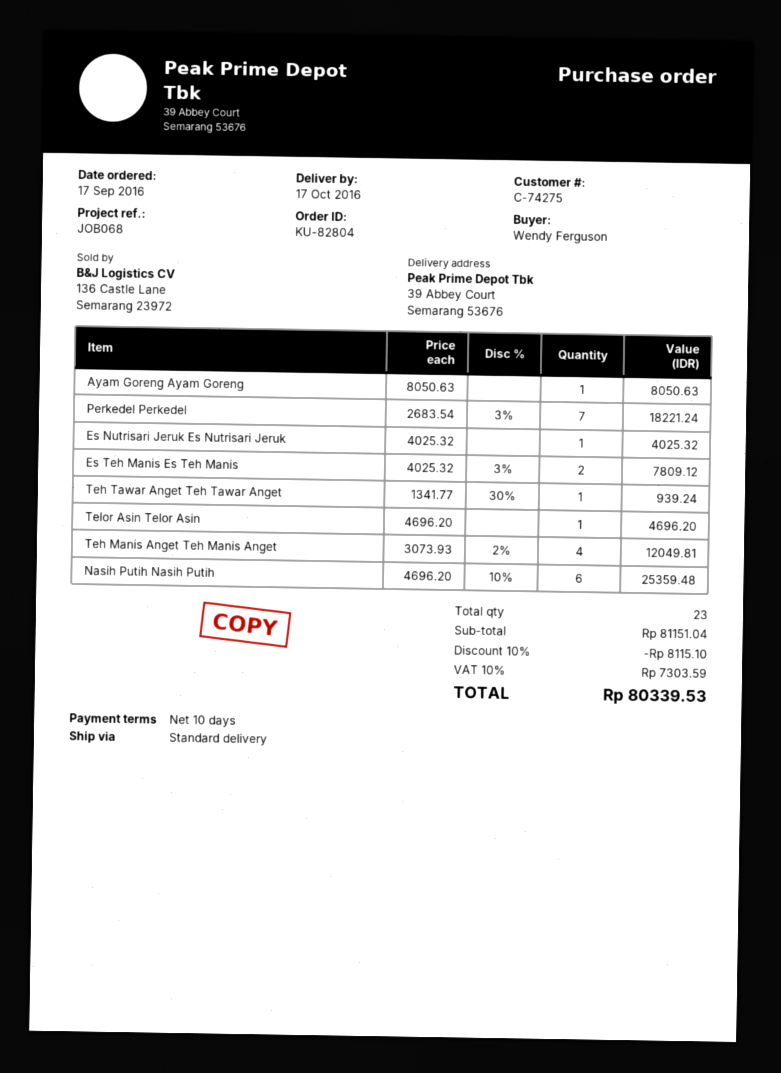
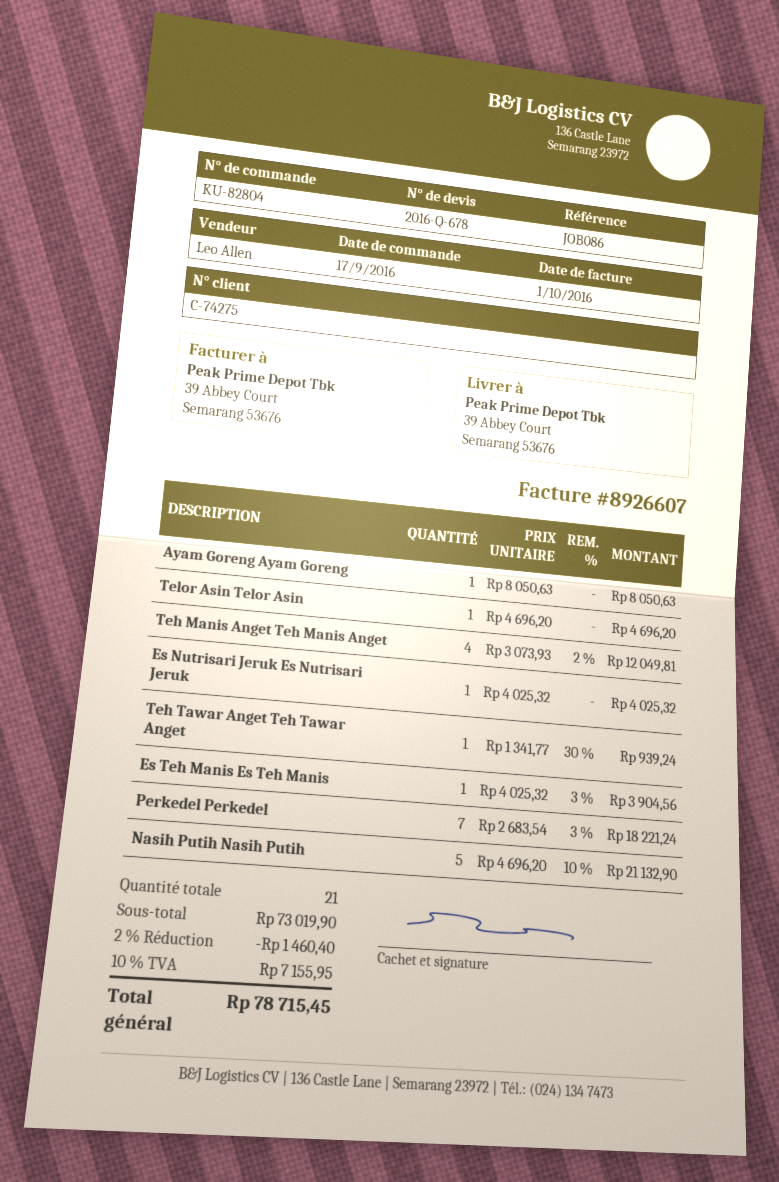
reference: JOB068 -> JOB086
Es Teh Manis Es Teh Manis: 2 x 4025.32 - 3% = 7809.12 -> 1 x 4025.32 - 3% = 3904.56
Nasih Putih Nasih Putih: 6 x 4696.20 - 10% = 25359.48 -> 5 x 4696.20 - 10% = 21132.90
total quantity: 23 -> 21
subtotal: 81151.04 -> 73019.90
discount: 10% = 8115.10 -> 2% = 1460.40
tax: 10% = 7303.59 -> 10% = 7155.95
total: 80339.53 -> 78715.45

